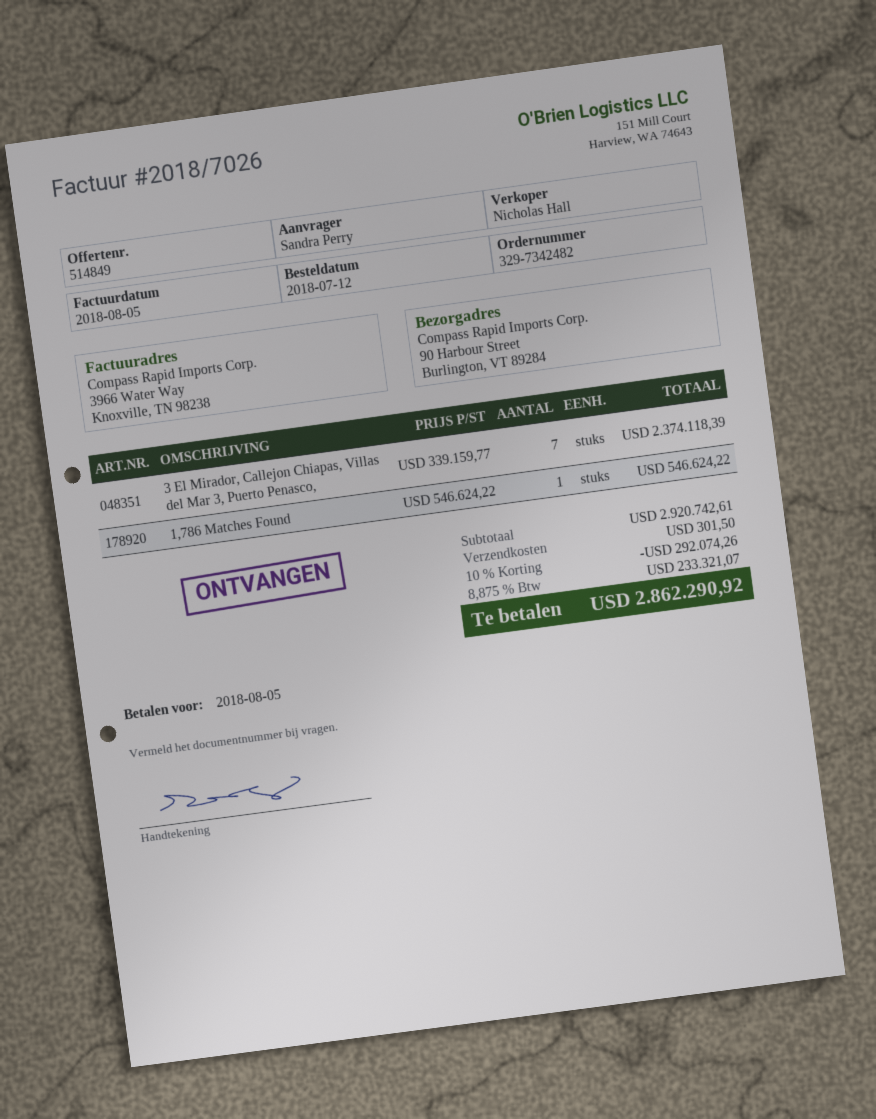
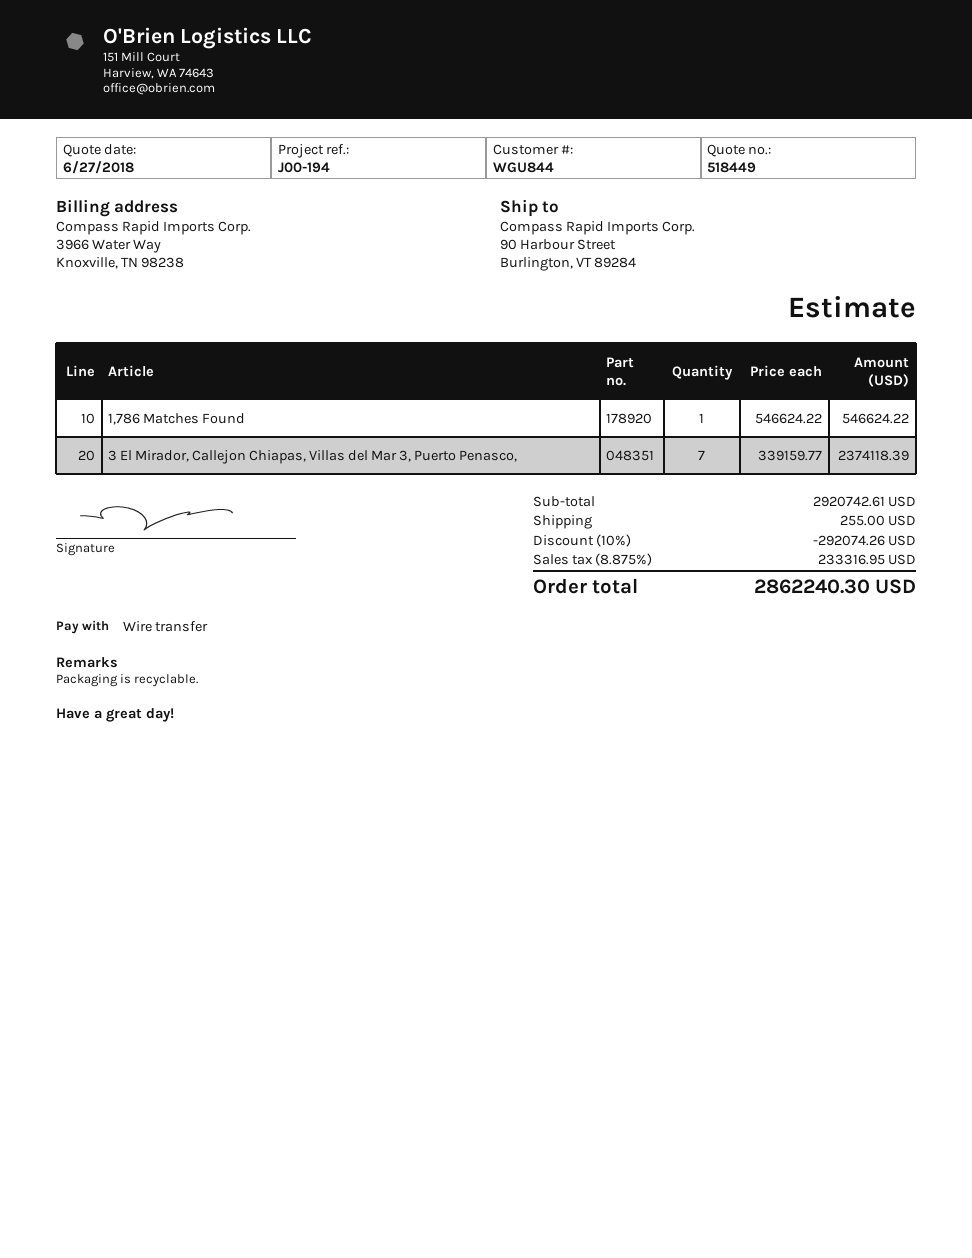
quote number: 514849 -> 518449
shipping: 301.50 -> 255.00
tax: 8.875% = 233321.07 -> 8.875% = 233316.95
total: 2862290.92 -> 2862240.30

